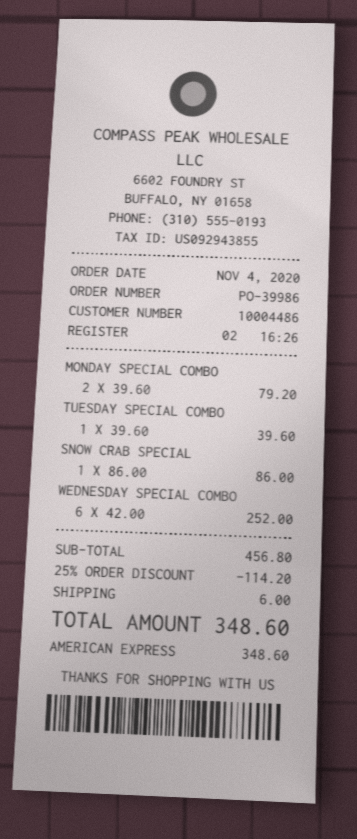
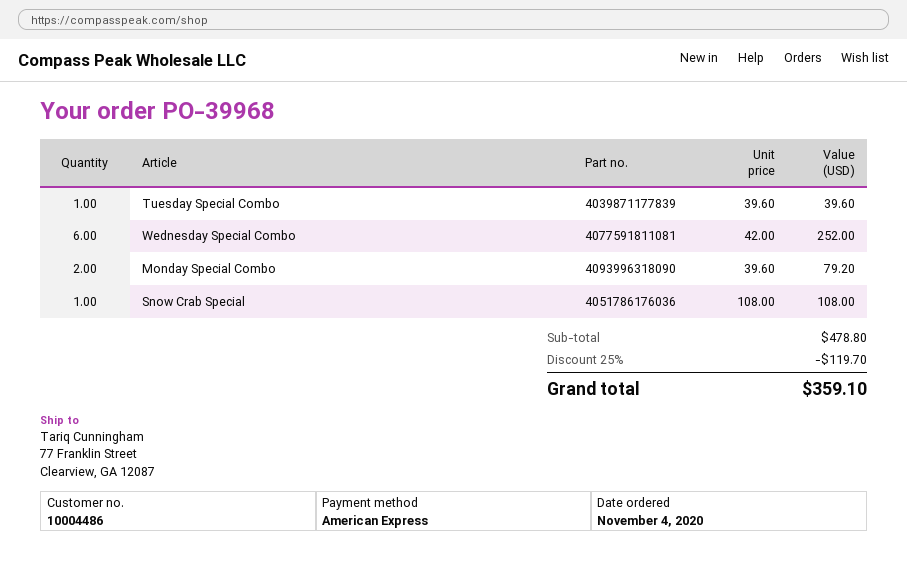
order number: PO-39986 -> PO-39968
SNOW CRAB SPECIAL: 1 x 86.00 = 86.00 -> 1 x 108.00 = 108.00
subtotal: 456.80 -> 478.80
discount: 25% = 114.20 -> 25% = 119.70
shipping: 6.00 -> none
total: 348.60 -> 359.10

